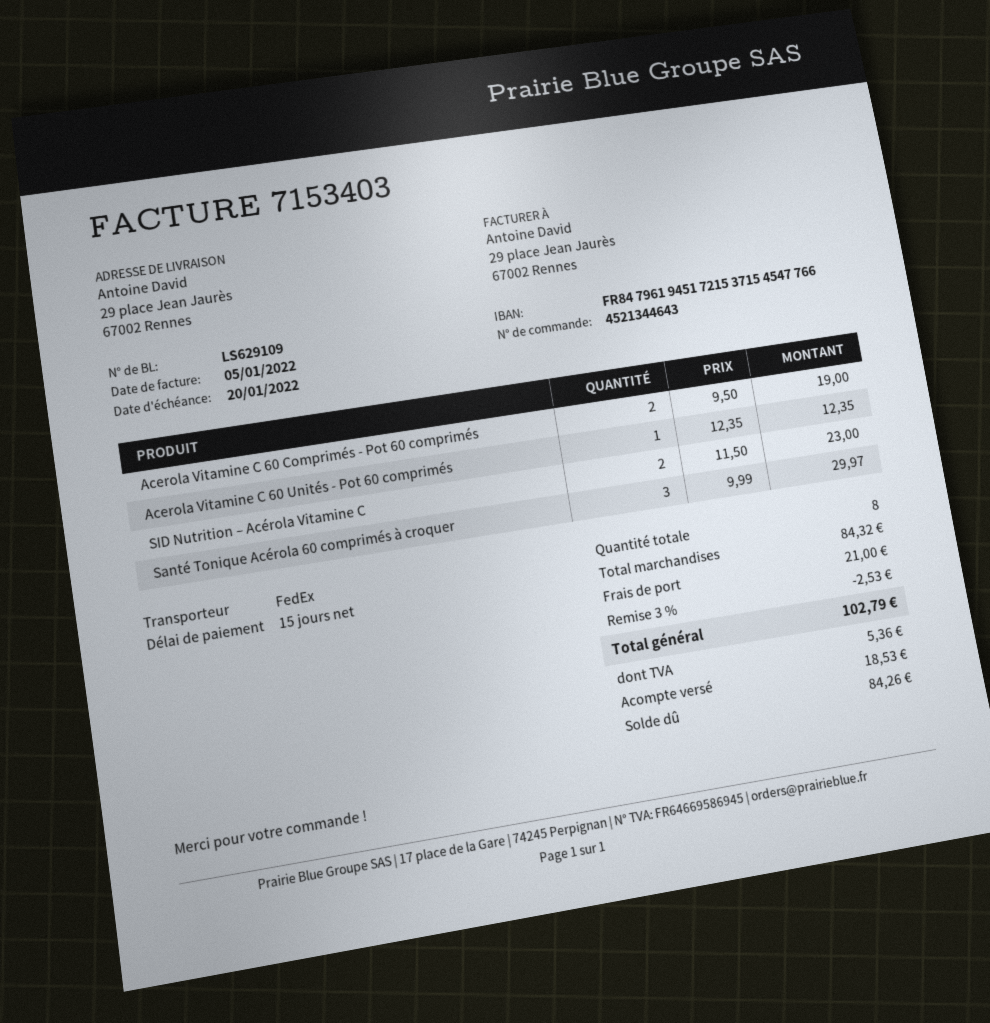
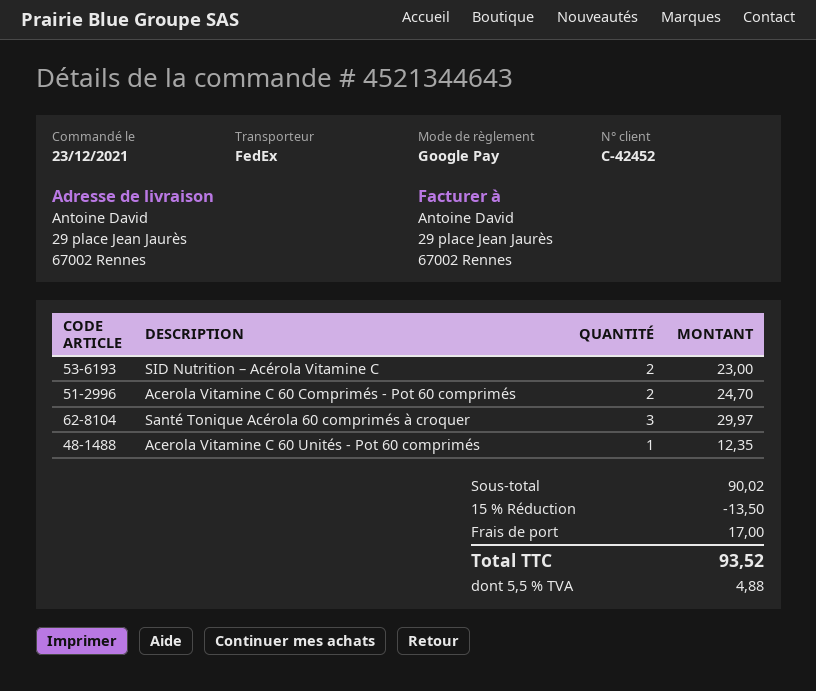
Acerola Vitamine C 60 Comprimés - Pot 60 comprimés: 2 for 19.00 -> 2 for 24.70
subtotal: 84.32 -> 90.02
discount: 3% = 2.53 -> 15% = 13.50
shipping: 21.00 -> 17.00
tax: 5.36 -> 4.88
total: 102.79 -> 93.52

